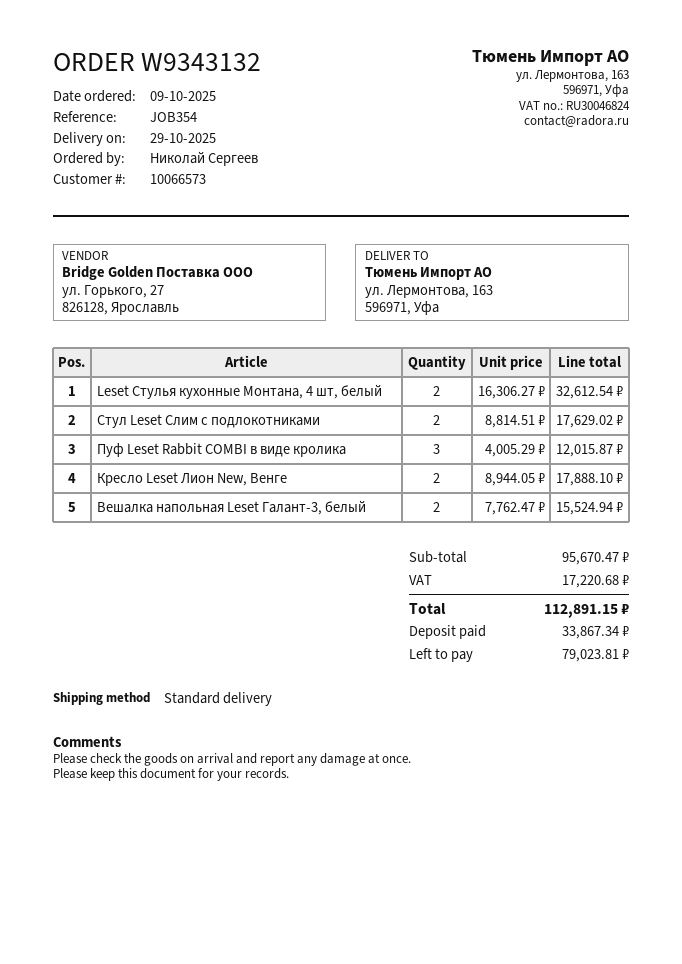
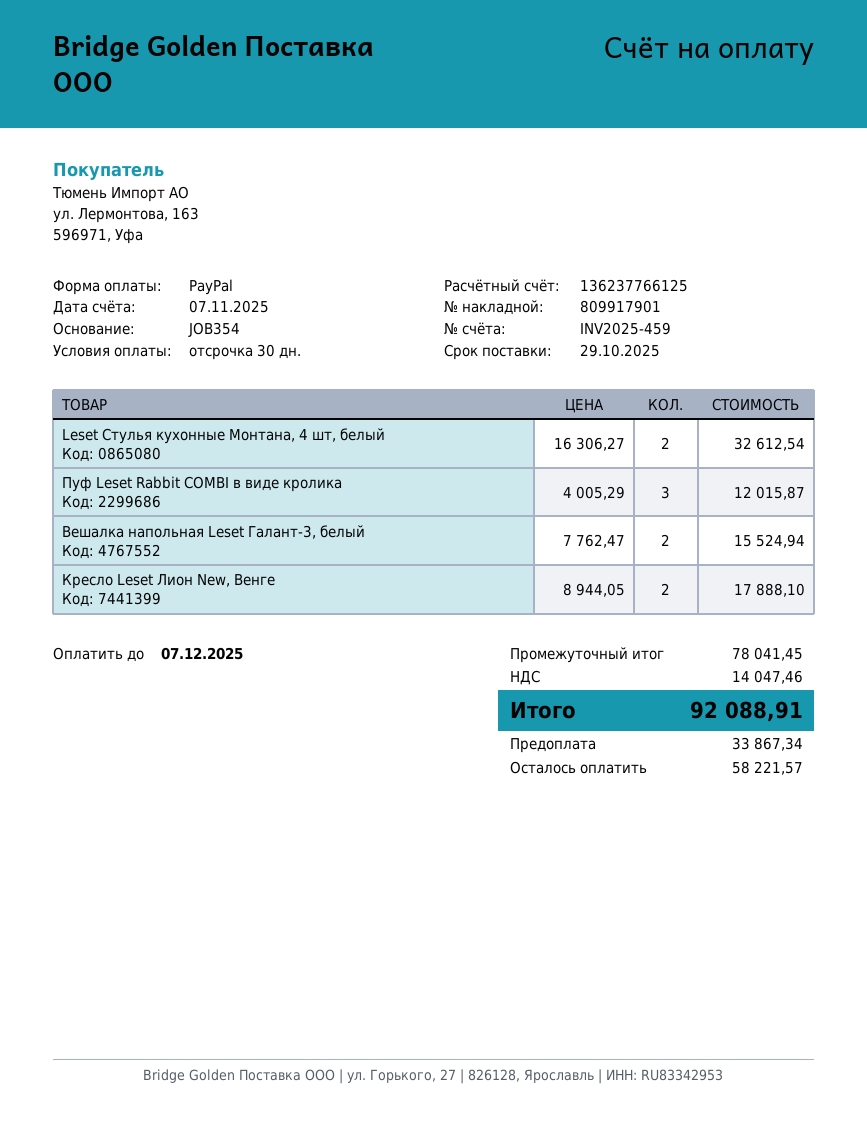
Стул Leset Слим с подлокотниками: 2 x 8814.51 = 17629.02 -> none
subtotal: 95670.47 -> 78041.45
tax: 17220.68 -> 14047.46
total: 112891.15 -> 92088.91
balance: 79023.81 -> 58221.57

